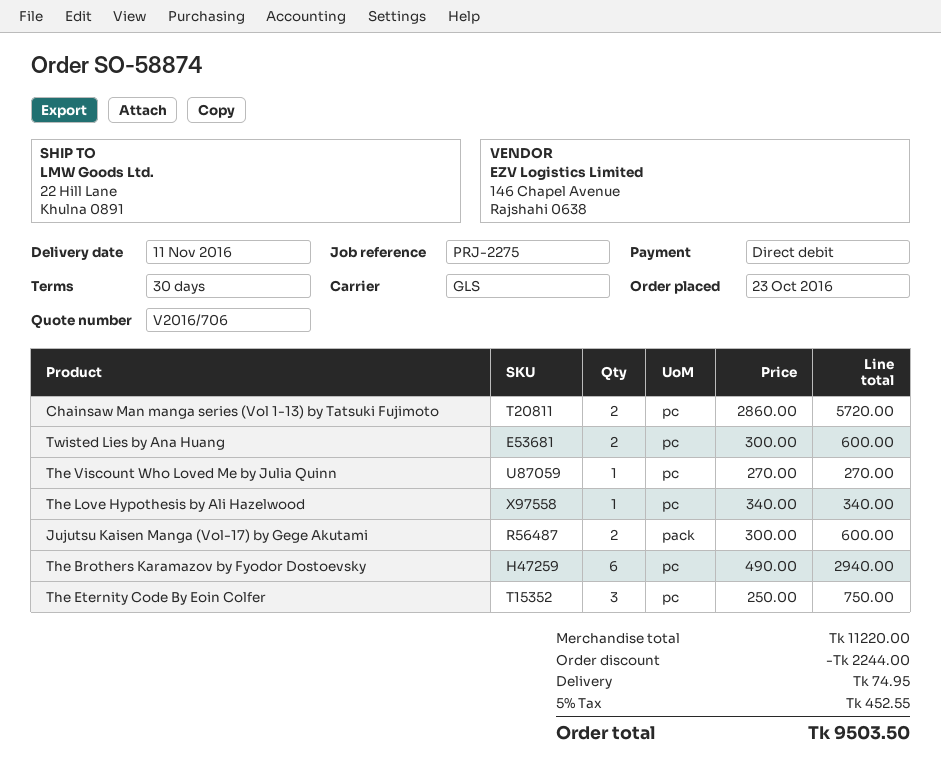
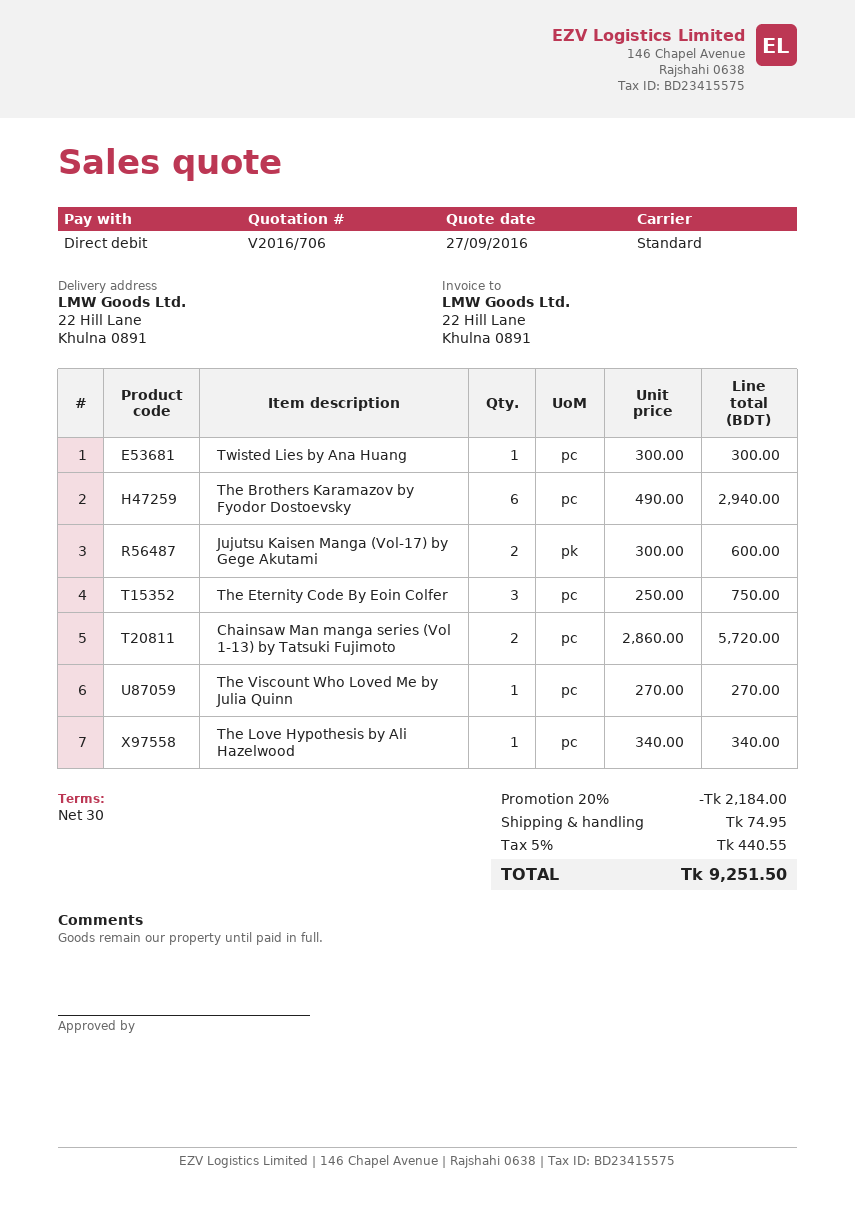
shipping method: GLS -> standard
Twisted Lies by Ana Huang: 2 x 300.00 = 600.00 -> 1 x 300.00 = 300.00
discount: 2244.00 -> 2184.00
tax: 5% = 452.55 -> 5% = 440.55
total: 9503.50 -> 9251.50

